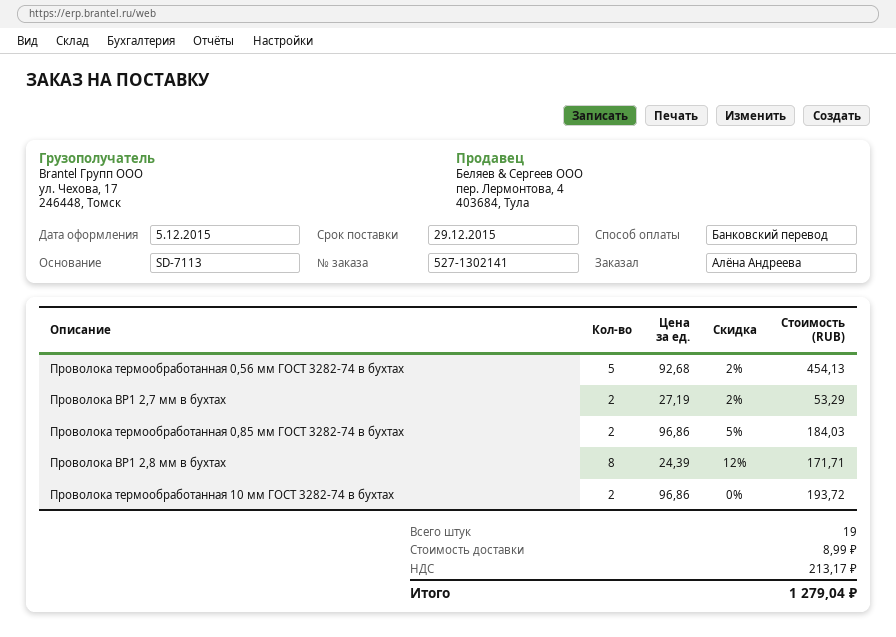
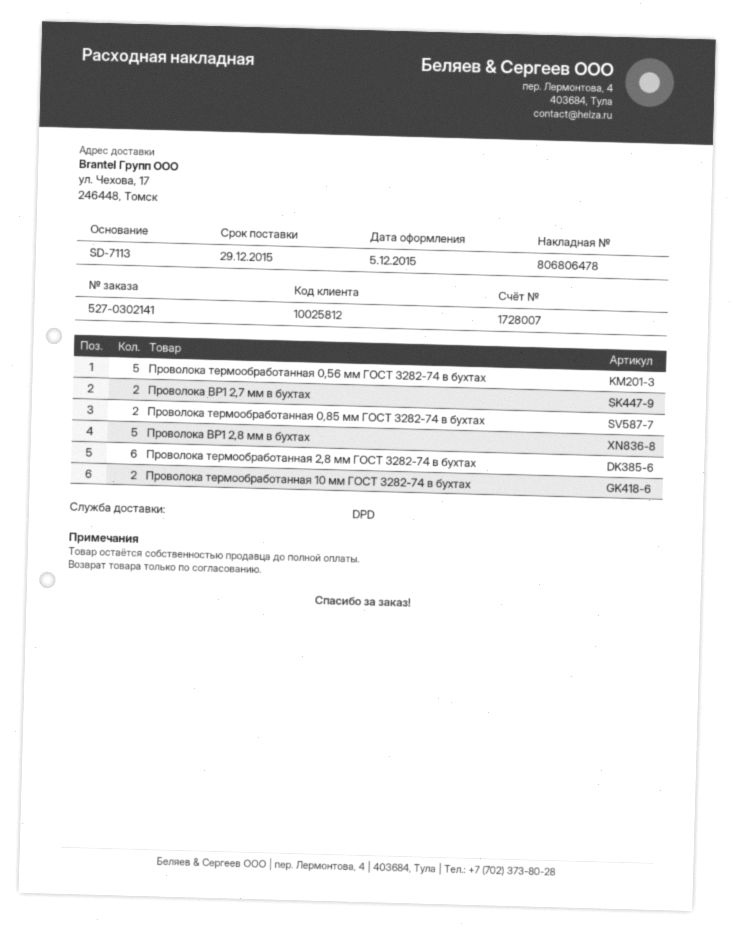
order number: 527-1302141 -> 527-0302141
Проволока ВР1 2,8 мм в бухтах: 8 -> 5
Проволока термообработанная 2,8 мм ГОСТ 3282-74 в бухтах: none -> 6

